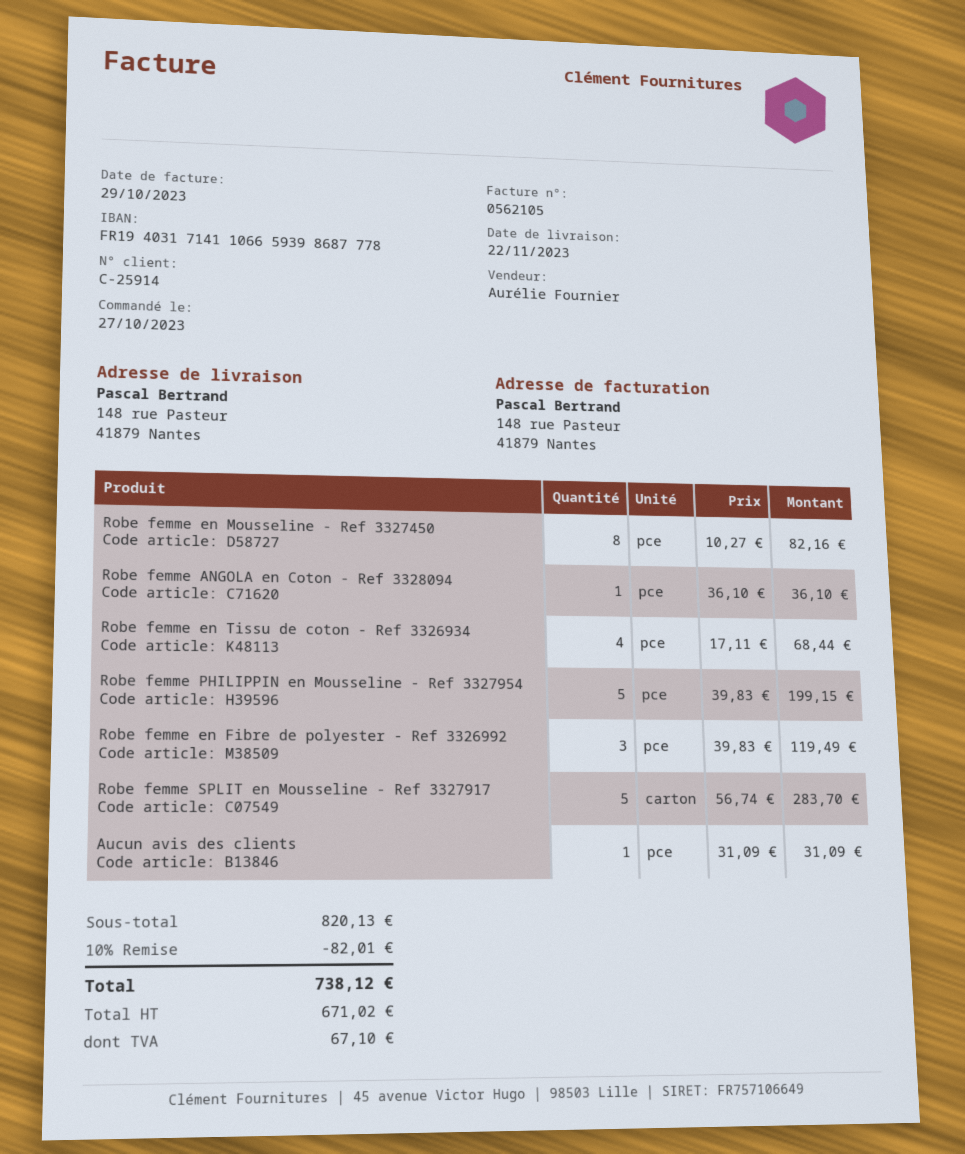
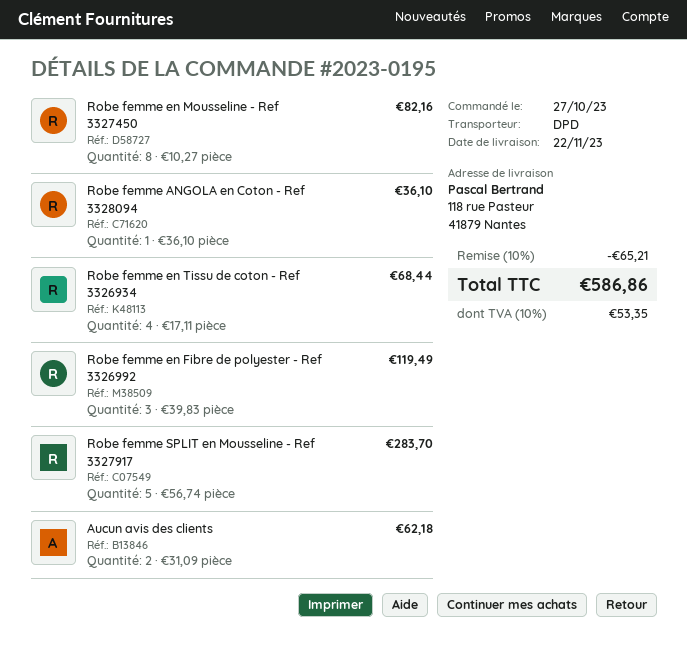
ship to: 148 rue Pasteur, 41879 Nantes -> 118 rue Pasteur, 41879 Nantes
Robe femme PHILIPPIN en Mousseline - Ref 3327954: 5 x 39.83 = 199.15 -> none
Aucun avis des clients: 1 x 31.09 = 31.09 -> 2 x 31.09 = 62.18
discount: 10% = 82.01 -> 10% = 65.21
tax: 67.10 -> 53.35
total: 738.12 -> 586.86

